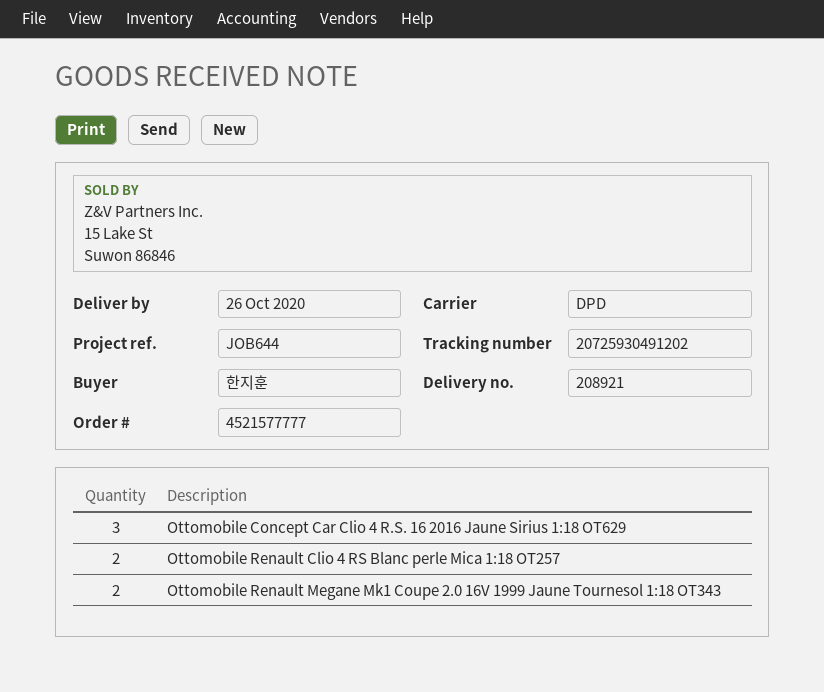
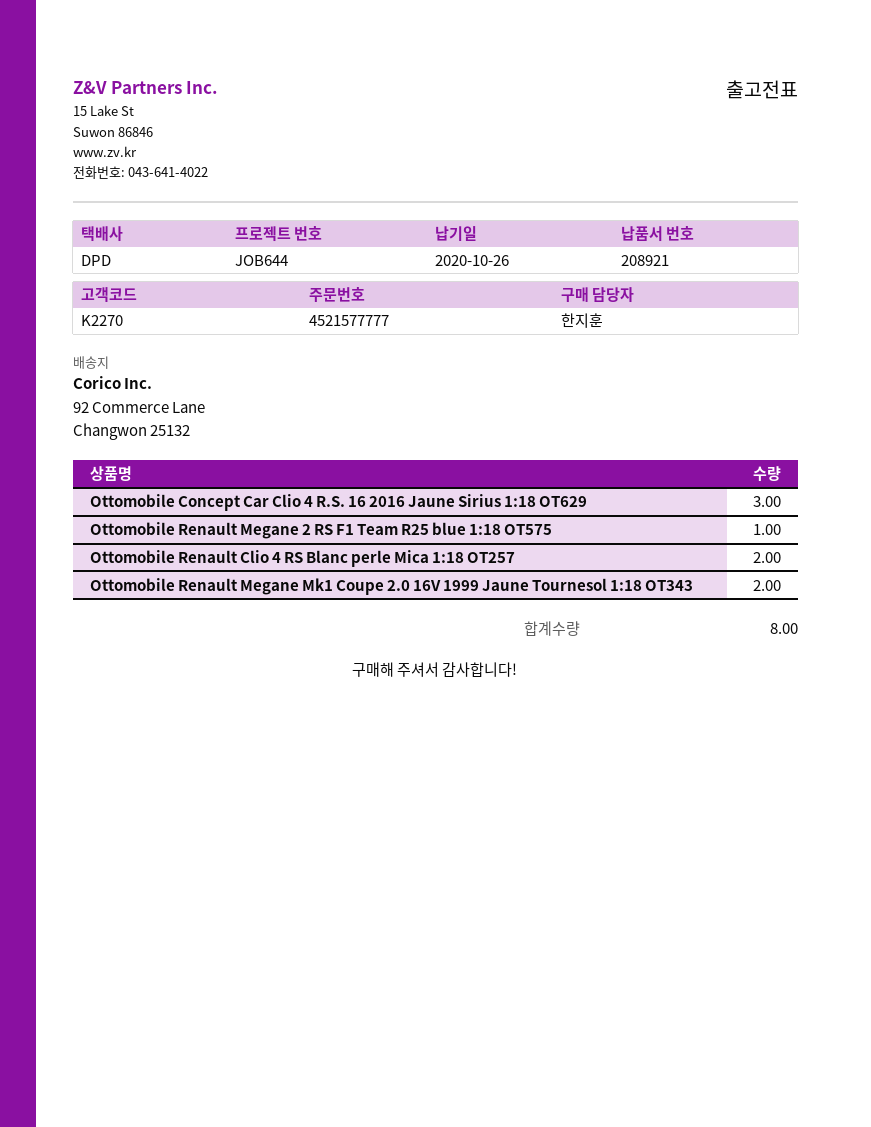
Ottomobile Renault Megane 2 RS F1 Team R25 blue 1:18 OT575: none -> 1

